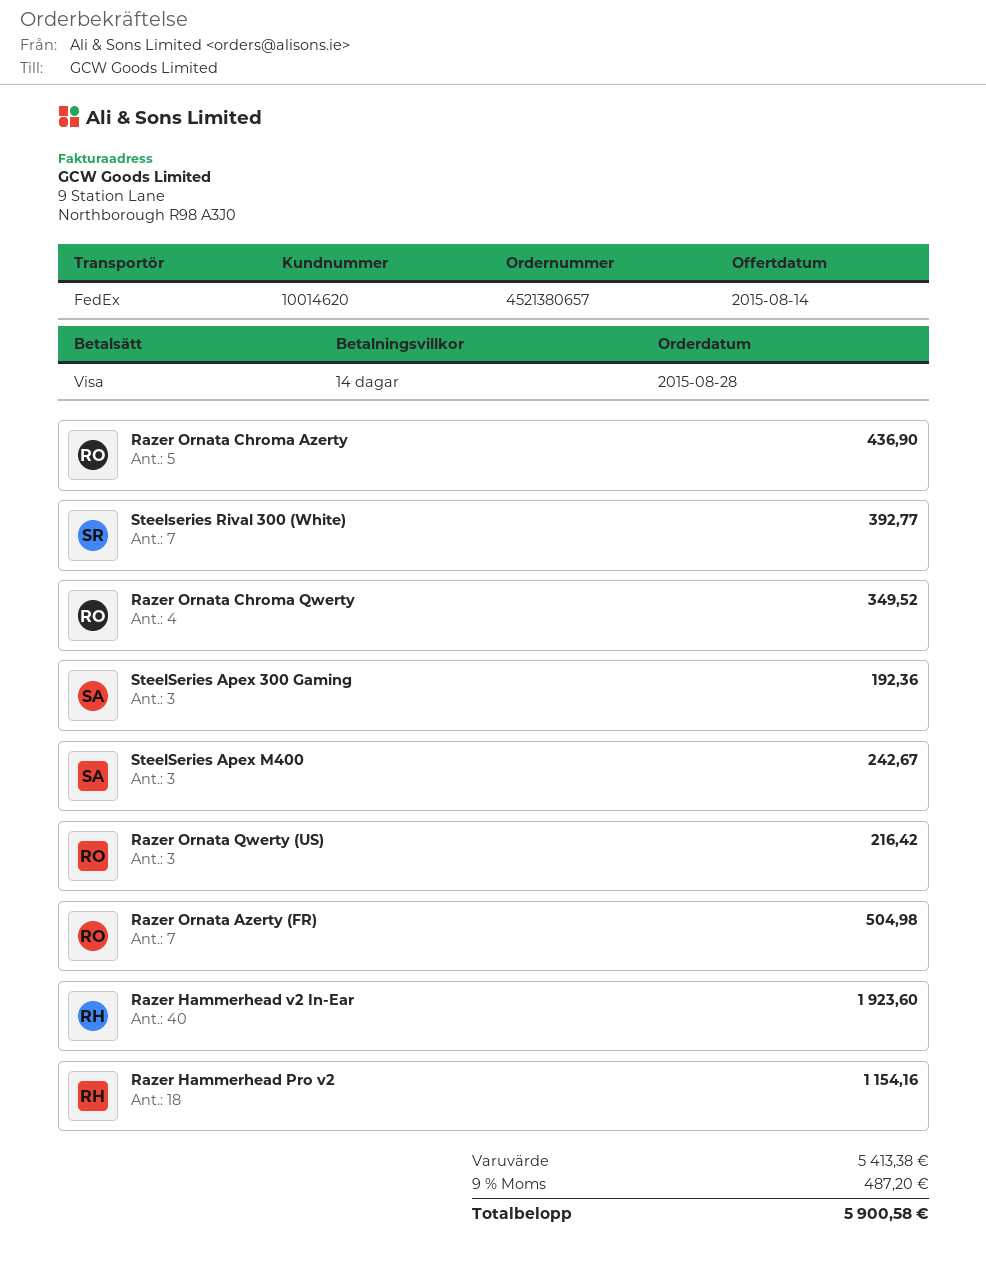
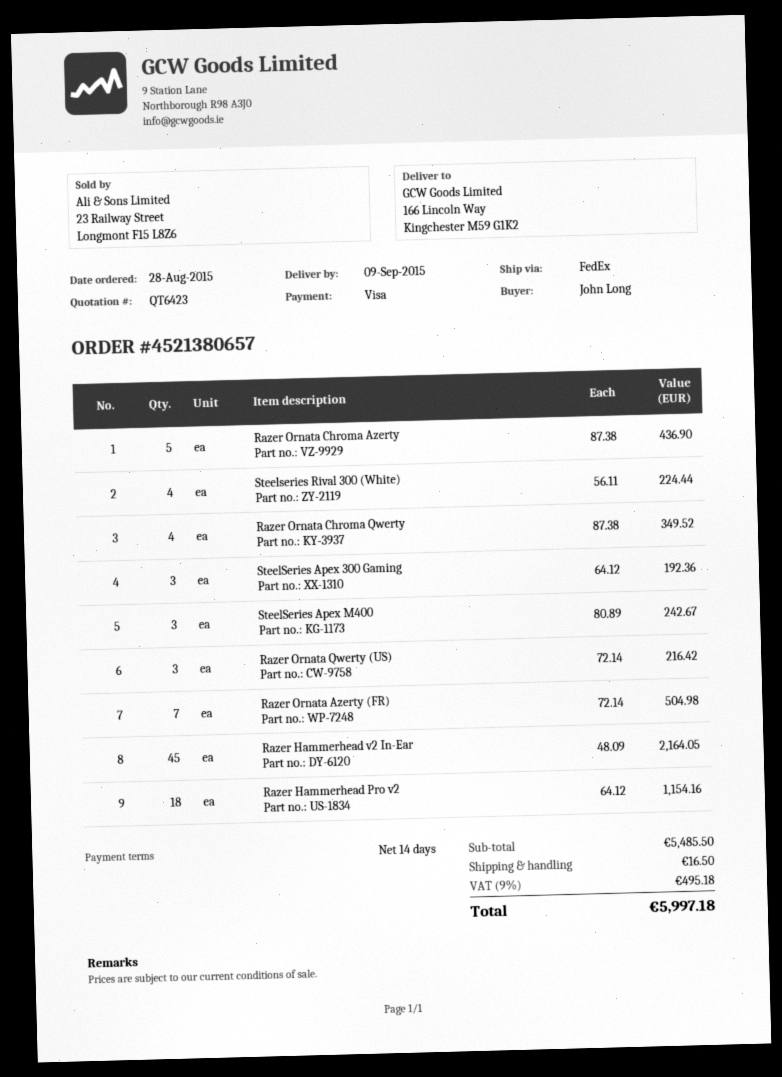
Steelseries Rival 300 (White): 7 for 392.77 -> 4 for 224.44
Razer Hammerhead v2 In-Ear: 40 for 1923.60 -> 45 for 2164.05
subtotal: 5413.38 -> 5485.50
shipping: none -> 16.50
tax: 9% = 487.20 -> 9% = 495.18
total: 5900.58 -> 5997.18

